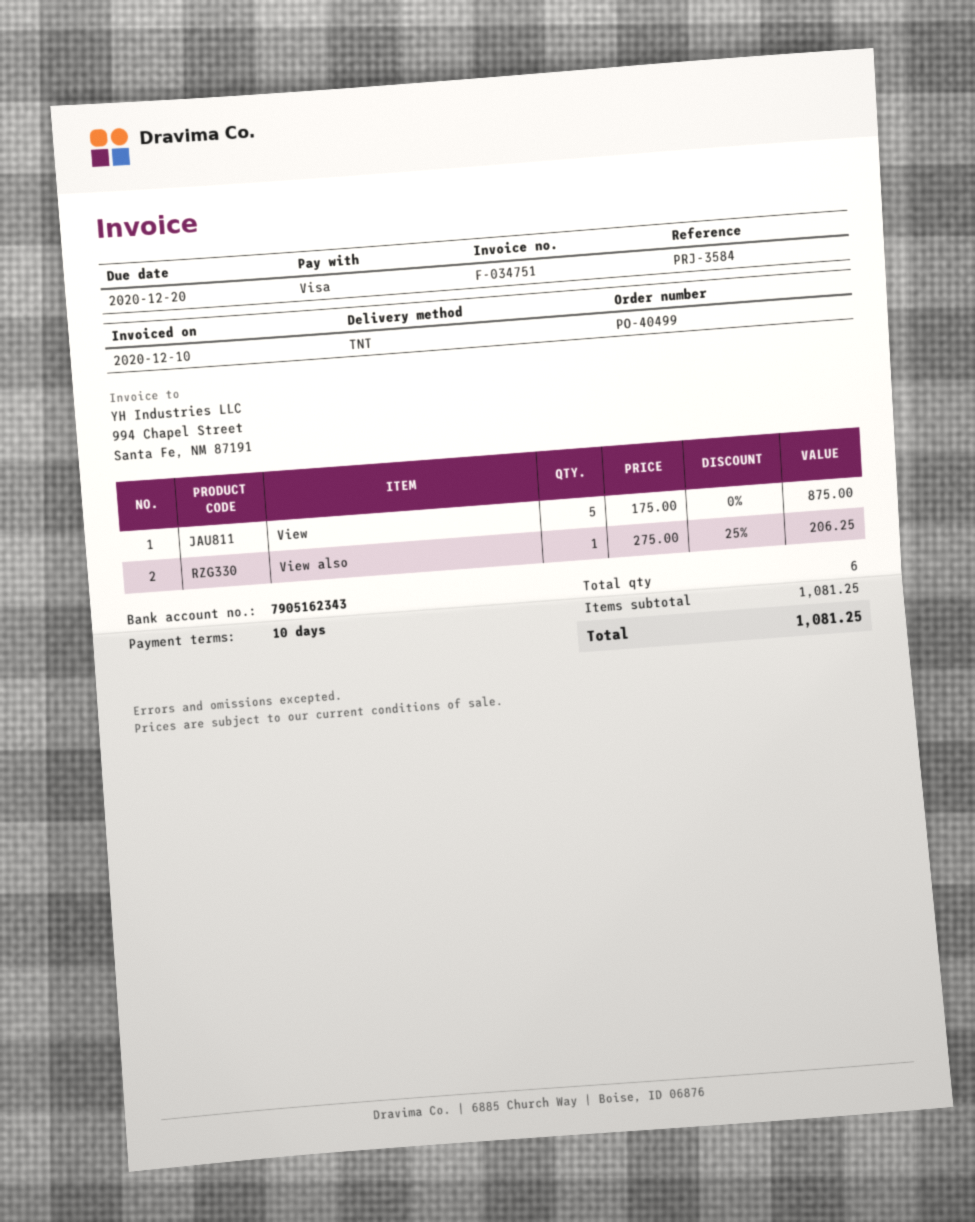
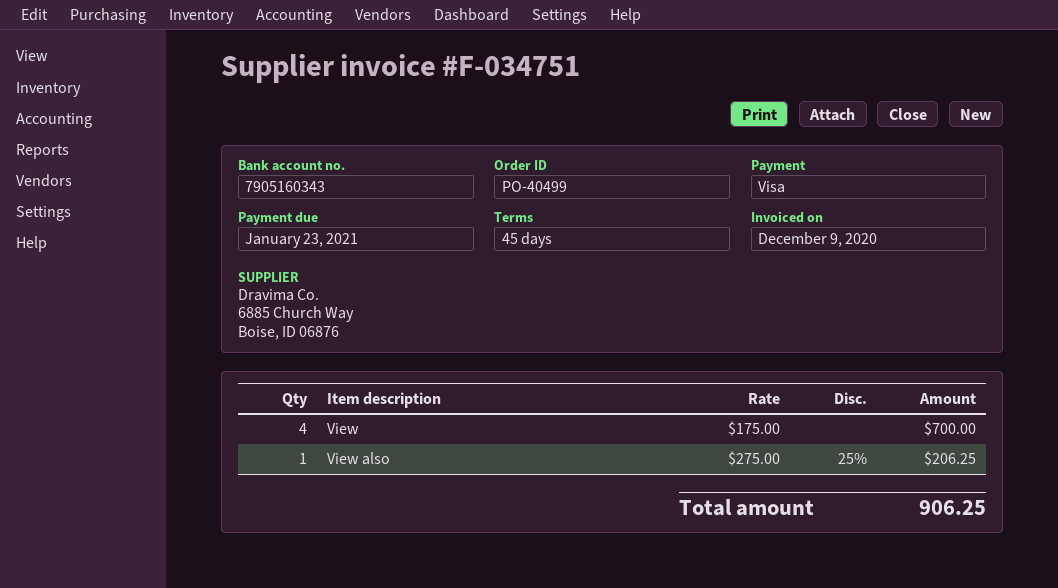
invoice date: 2020-12-10 -> 2020-12-09
payment terms: 10 days -> 45 days
due date: 2020-12-20 -> 2021-01-23
bank account: 7905162343 -> 7905160343
View: 5 x 175.00 = 875.00 -> 4 x 175.00 = 700.00
total: 1081.25 -> 906.25

